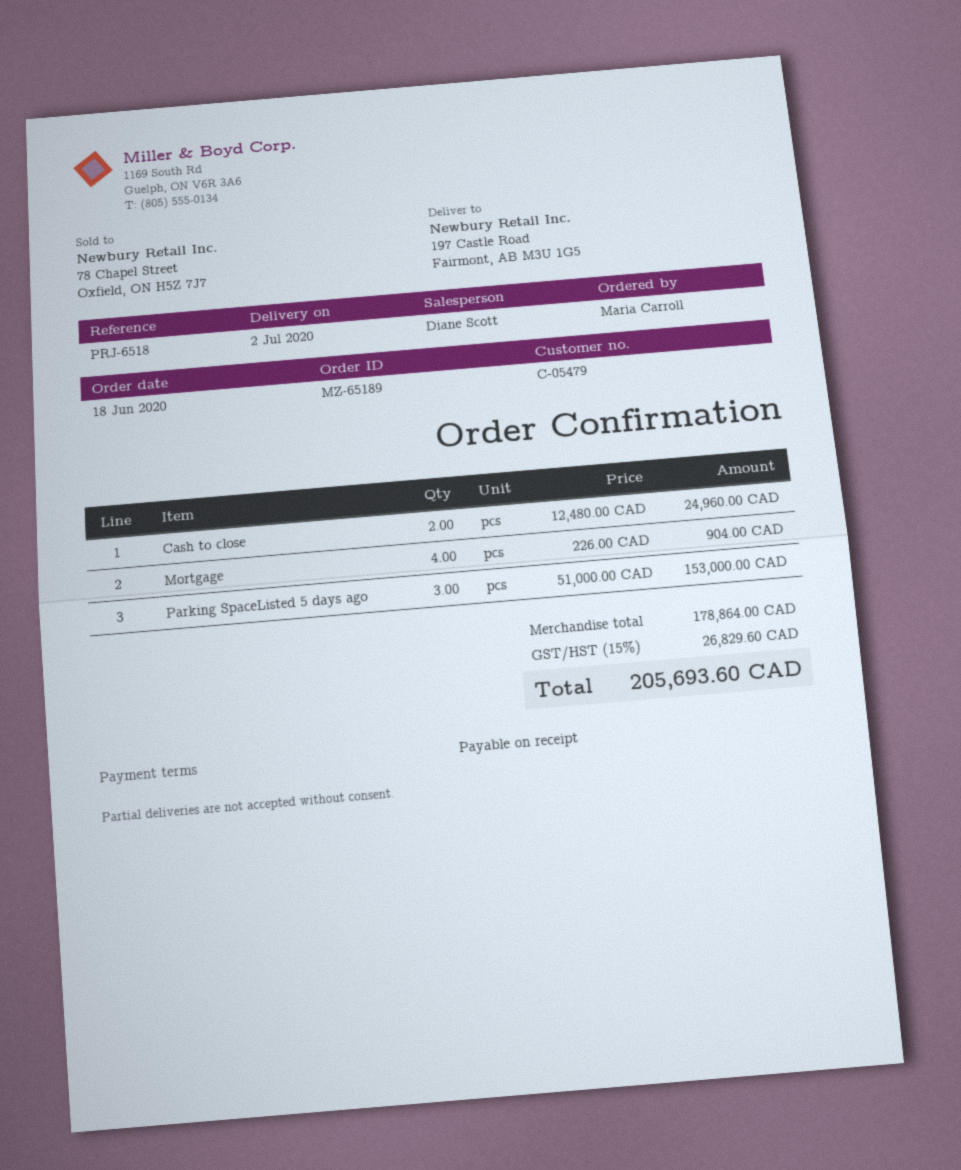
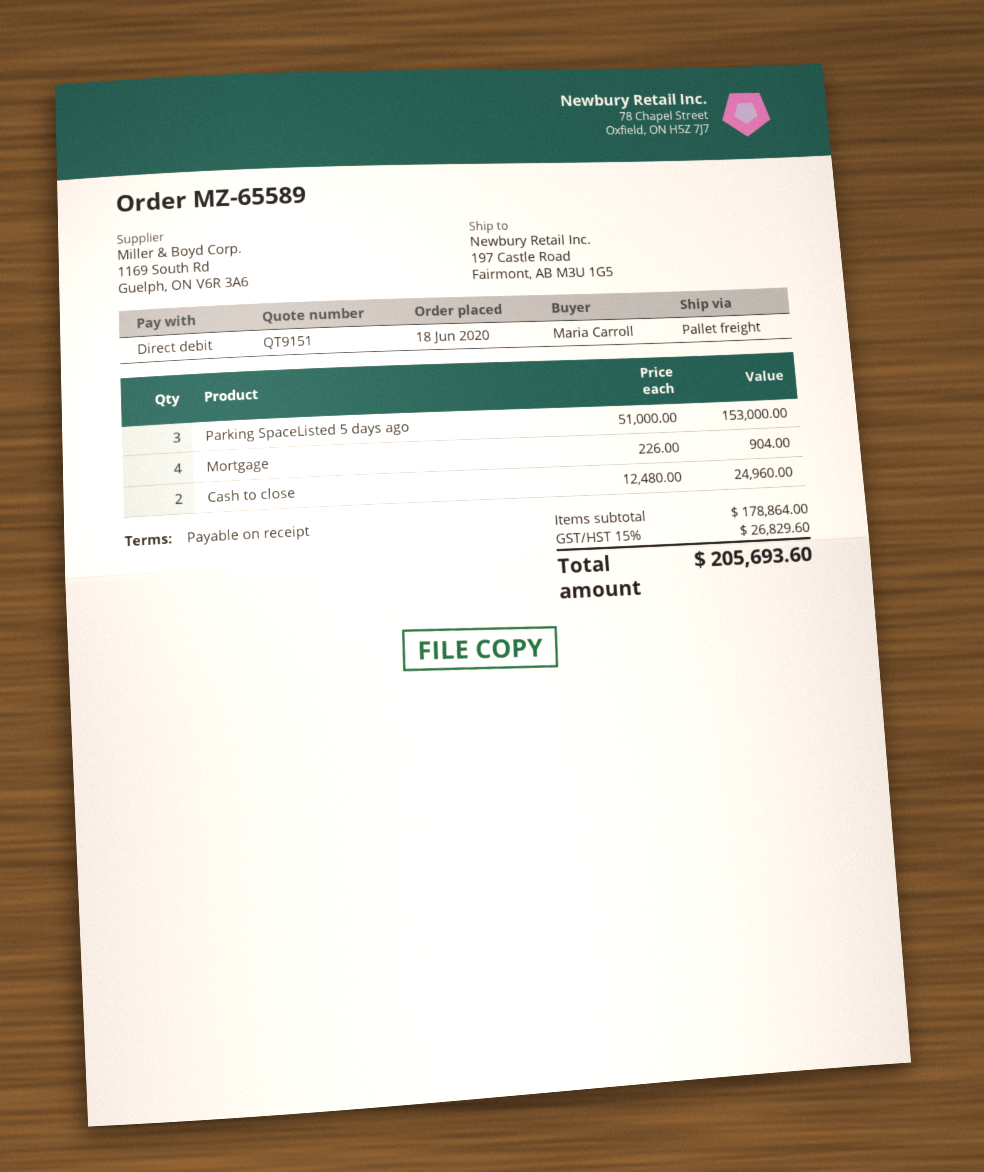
order number: MZ-65189 -> MZ-65589

